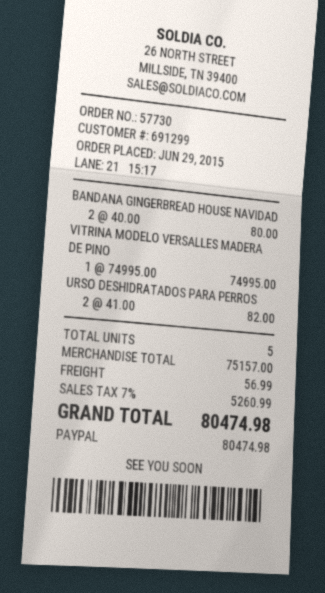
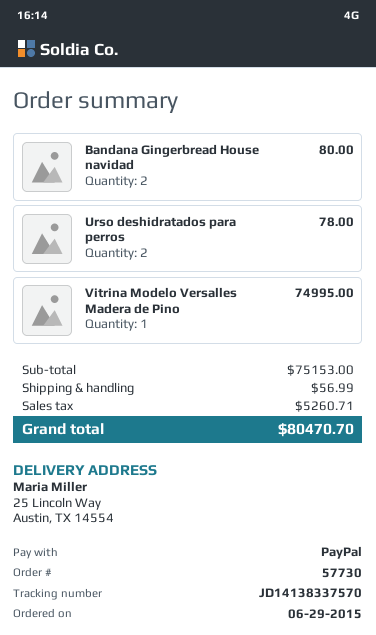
URSO DESHIDRATADOS PARA PERROS: 2 for 82.00 -> 2 for 78.00
subtotal: 75157.00 -> 75153.00
tax: 5260.99 -> 5260.71
total: 80474.98 -> 80470.70

